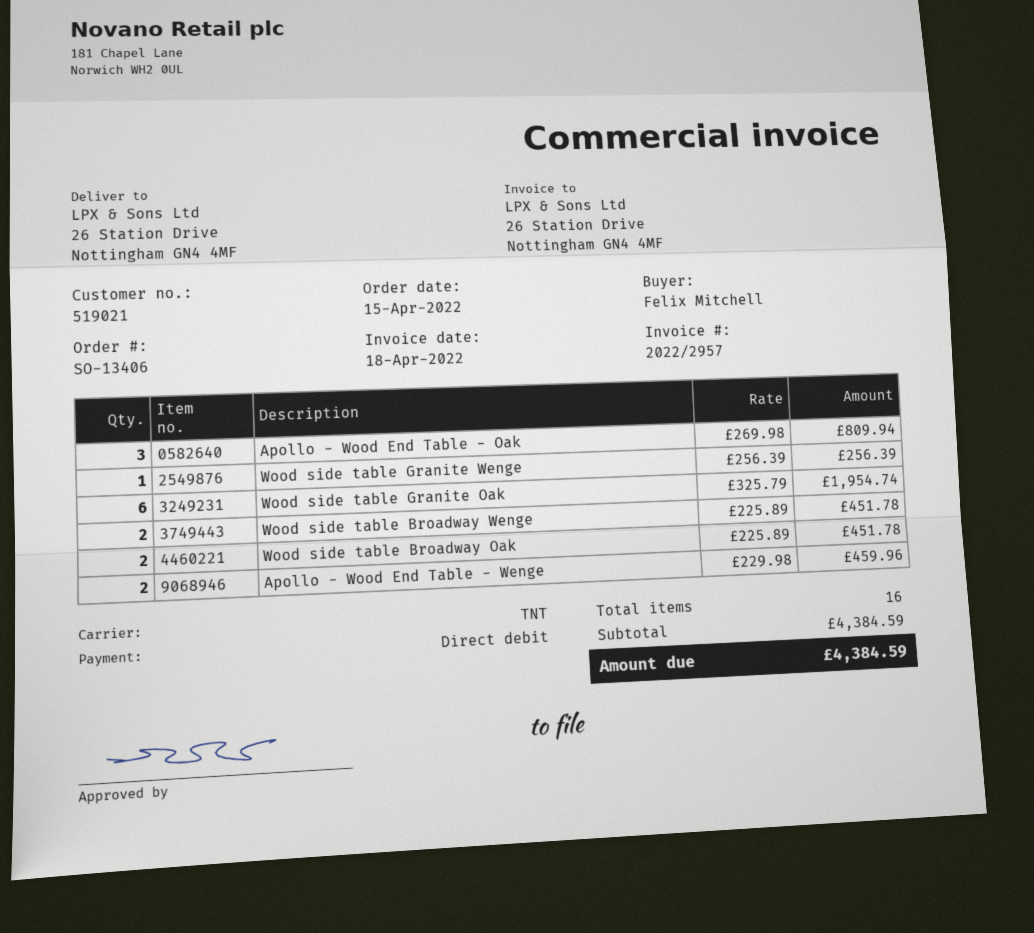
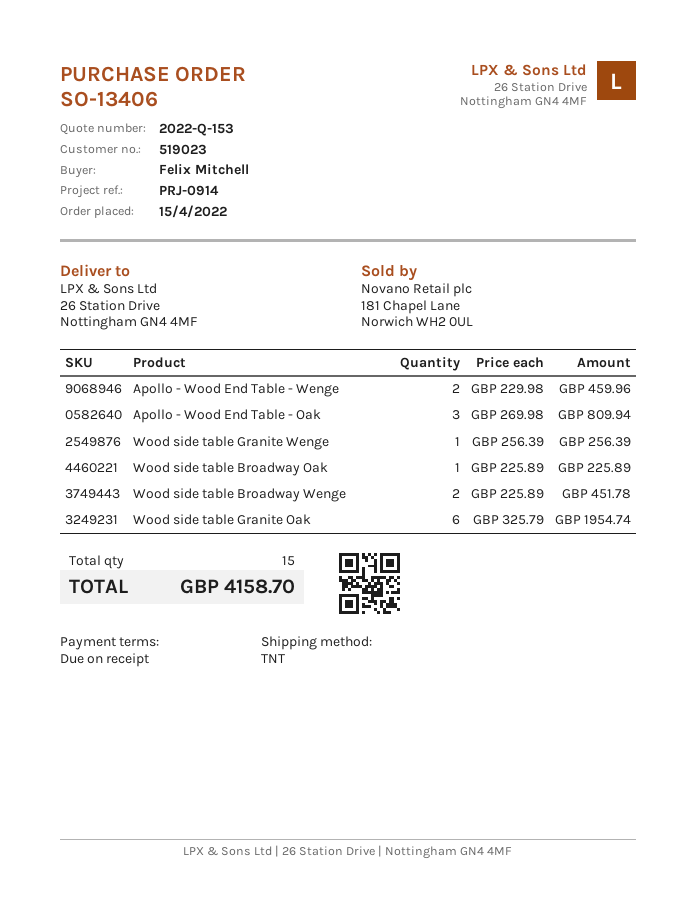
customer number: 519021 -> 519023
Wood side table Broadway Oak: 2 x 225.89 = 451.78 -> 1 x 225.89 = 225.89
total quantity: 16 -> 15
total: 4384.59 -> 4158.70

